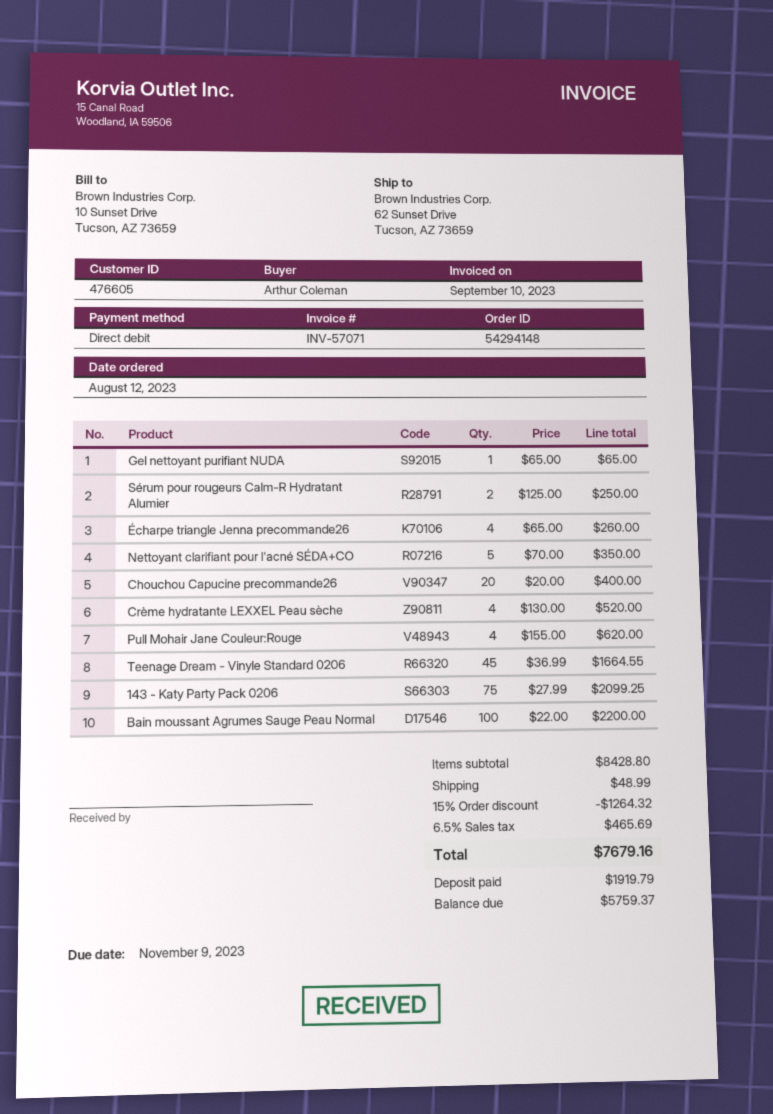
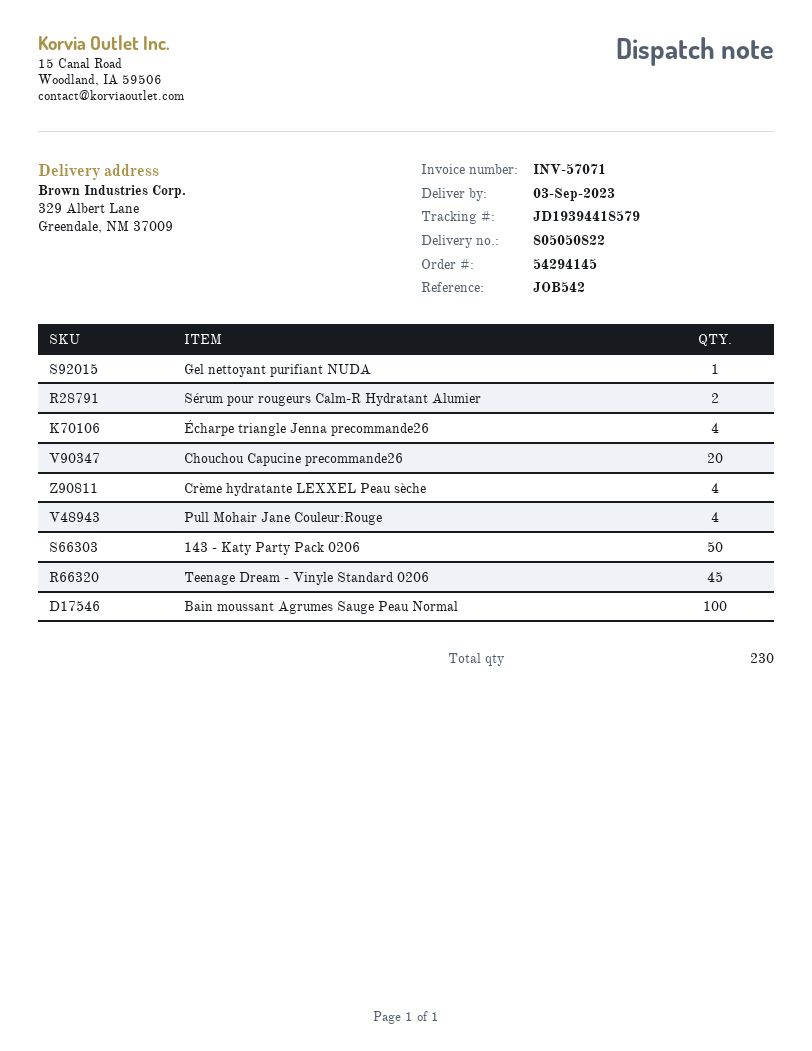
order number: 54294148 -> 54294145
ship to: 62 Sunset Drive, Tucson, AZ 73659 -> 329 Albert Lane, Greendale, NM 37009
Nettoyant clarifiant pour l'acné SÉDA+CO: 5 -> none
143 - Katy Party Pack 0206: 75 -> 50

